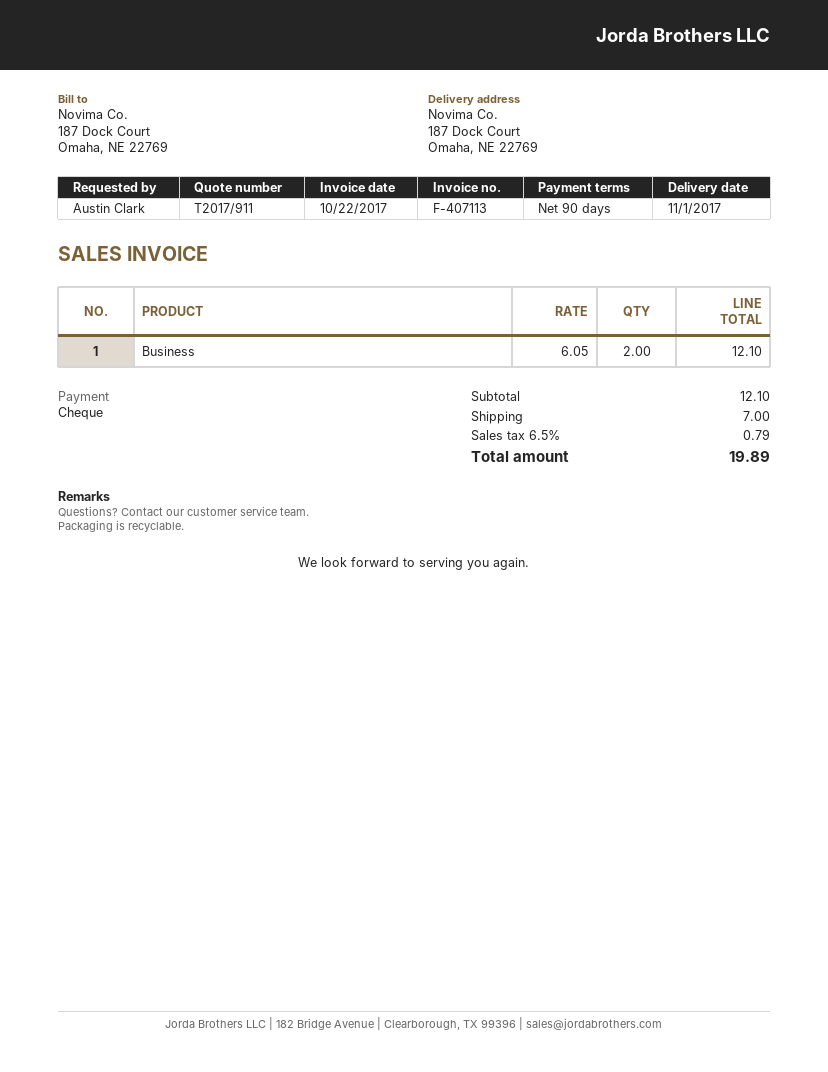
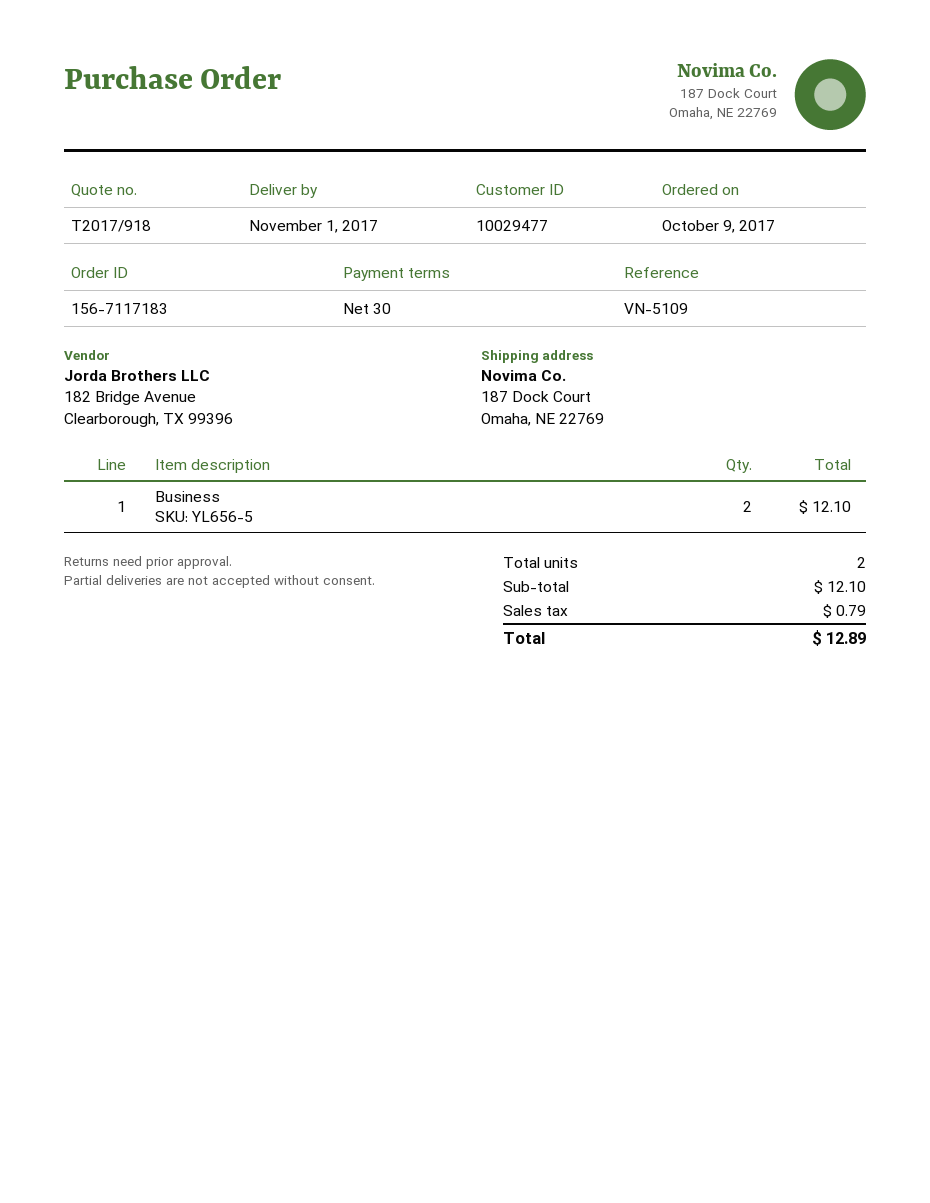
quote number: T2017/911 -> T2017/918
payment terms: 90 days -> 30 days
shipping: 7.00 -> none
total: 19.89 -> 12.89

